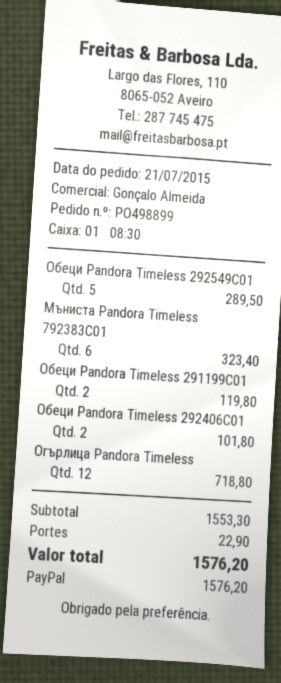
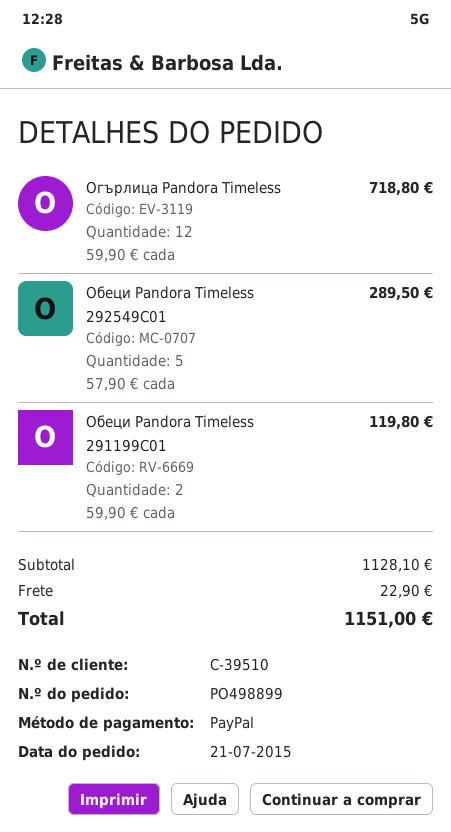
Мъниста Pandora Timeless 792383C01: 6 for 323.40 -> none
Обеци Pandora Timeless 292406C01: 2 for 101.80 -> none
subtotal: 1553.30 -> 1128.10
total: 1576.20 -> 1151.00

